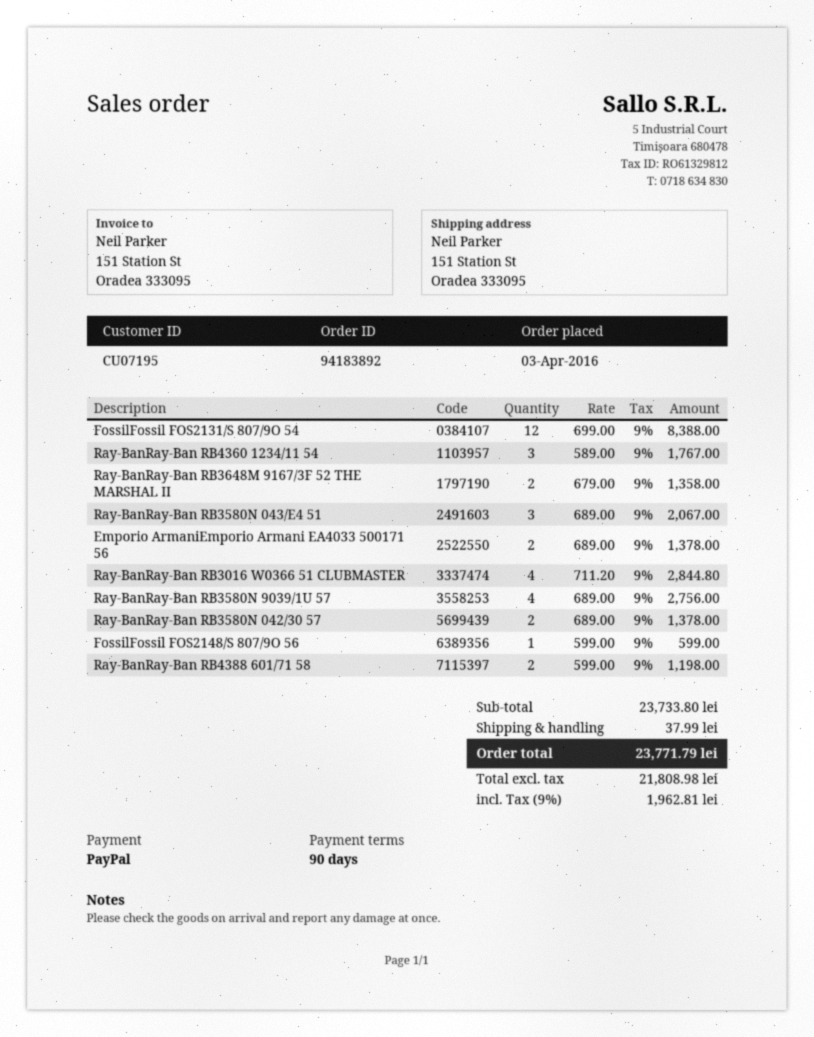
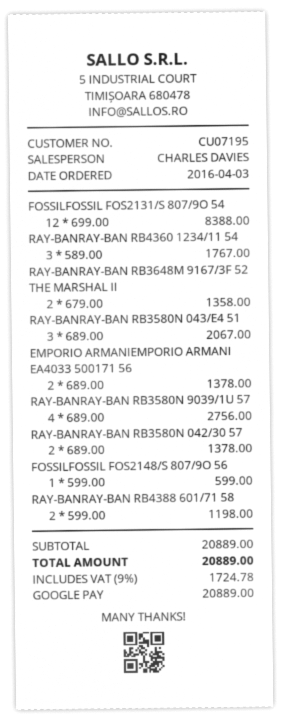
payment method: PayPal -> Google Pay
Ray-BanRay-Ban RB3016 W0366 51 CLUBMASTER: 4 x 711.20 = 2844.80 -> none
subtotal: 23733.80 -> 20889.00
shipping: 37.99 -> none
tax: 9% = 1962.81 -> 9% = 1724.78
total: 23771.79 -> 20889.00

